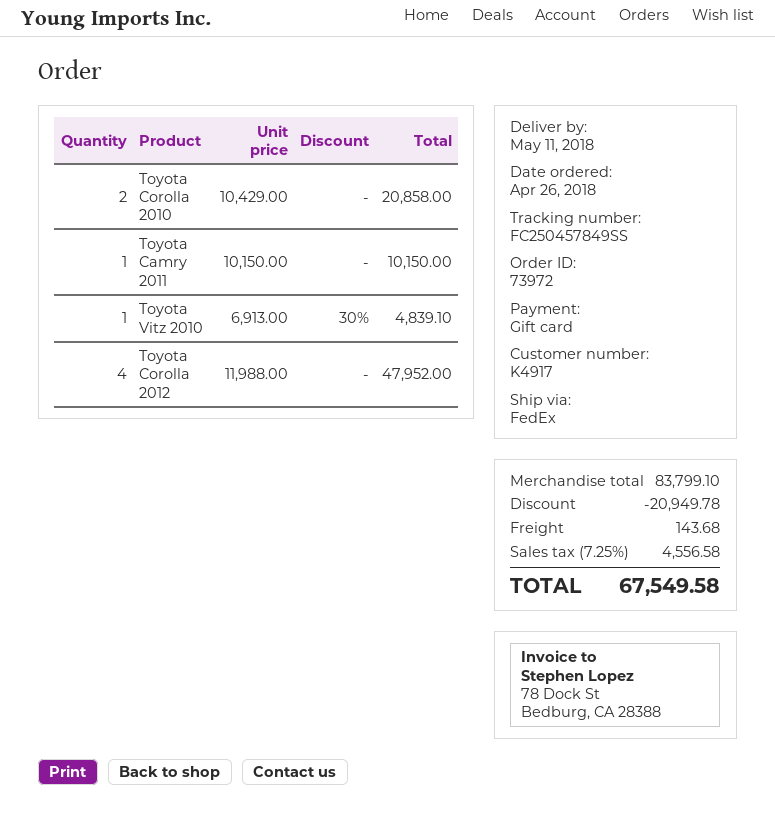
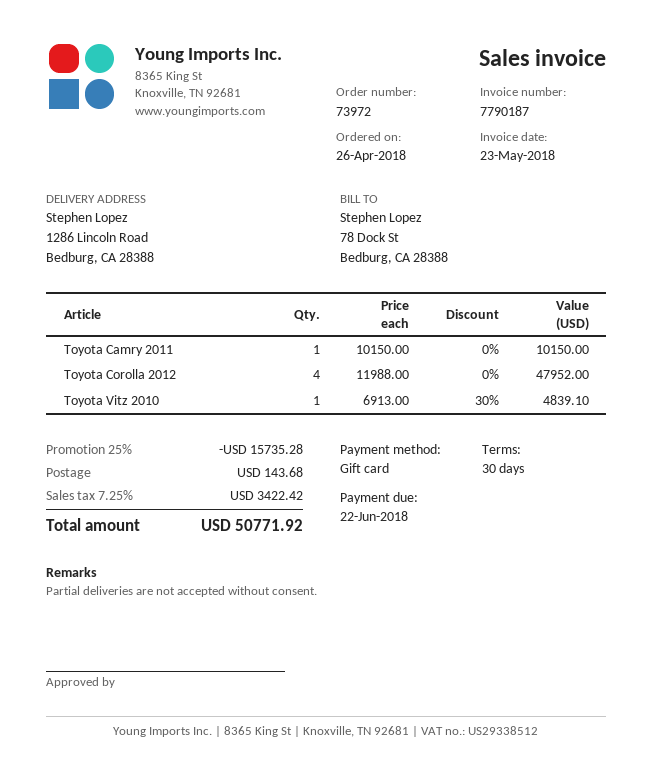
Toyota Corolla 2010: 2 x 10429.00 = 20858.00 -> none
discount: 20949.78 -> 15735.28
tax: 7.25% = 4556.58 -> 7.25% = 3422.42
total: 67549.58 -> 50771.92

